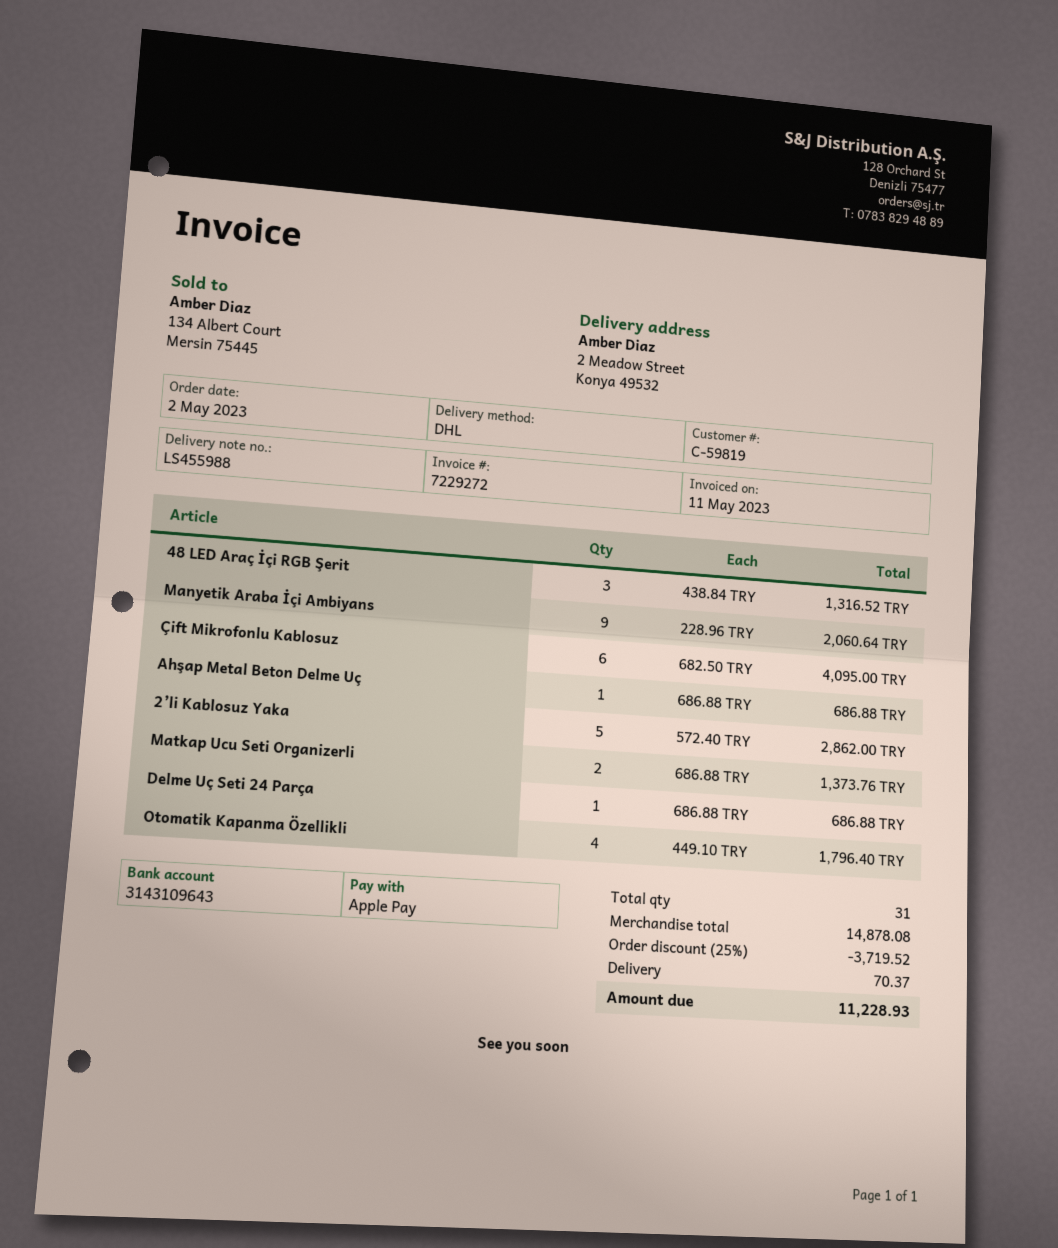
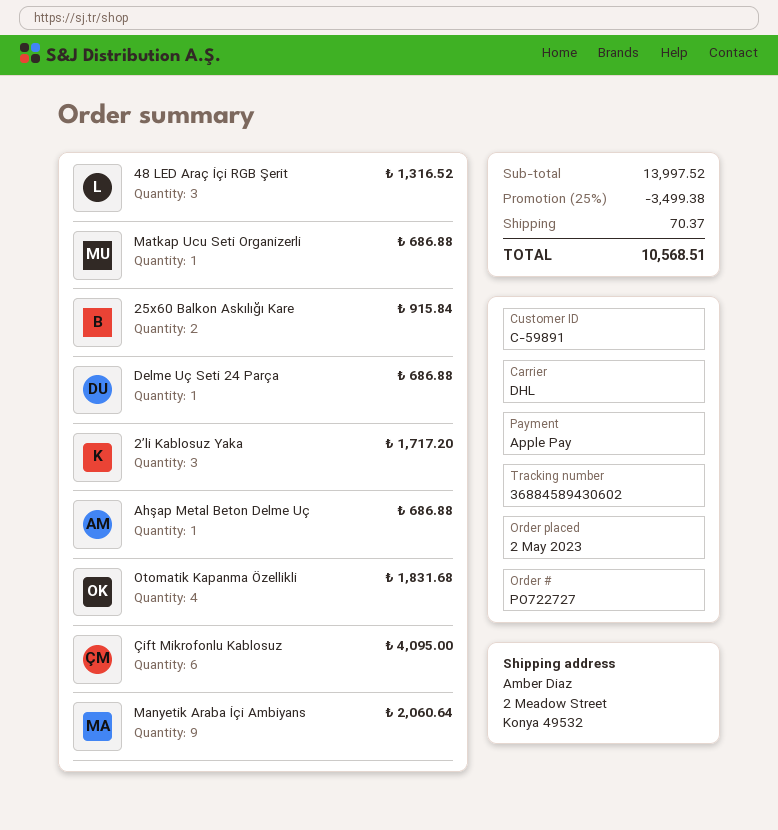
customer number: C-59819 -> C-59891
2’li Kablosuz Yaka: 5 for 2862.00 -> 3 for 1717.20
Matkap Ucu Seti Organizerli: 2 for 1373.76 -> 1 for 686.88
Otomatik Kapanma Özellikli: 4 for 1796.40 -> 4 for 1831.68
25x60 Balkon Askılığı Kare: none -> 2 for 915.84
subtotal: 14878.08 -> 13997.52
discount: 25% = 3719.52 -> 25% = 3499.38
total: 11228.93 -> 10568.51

